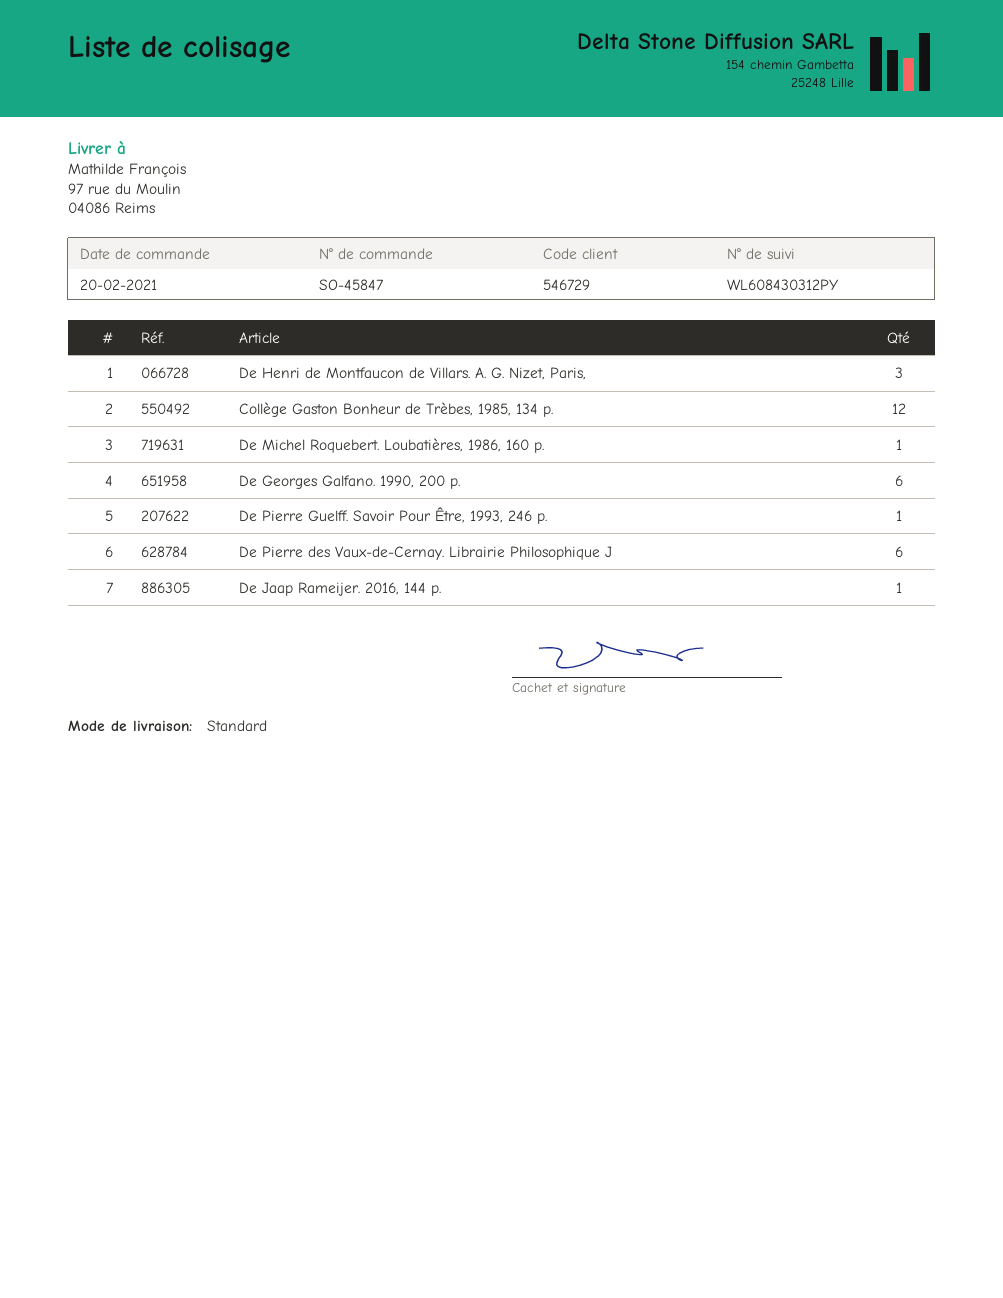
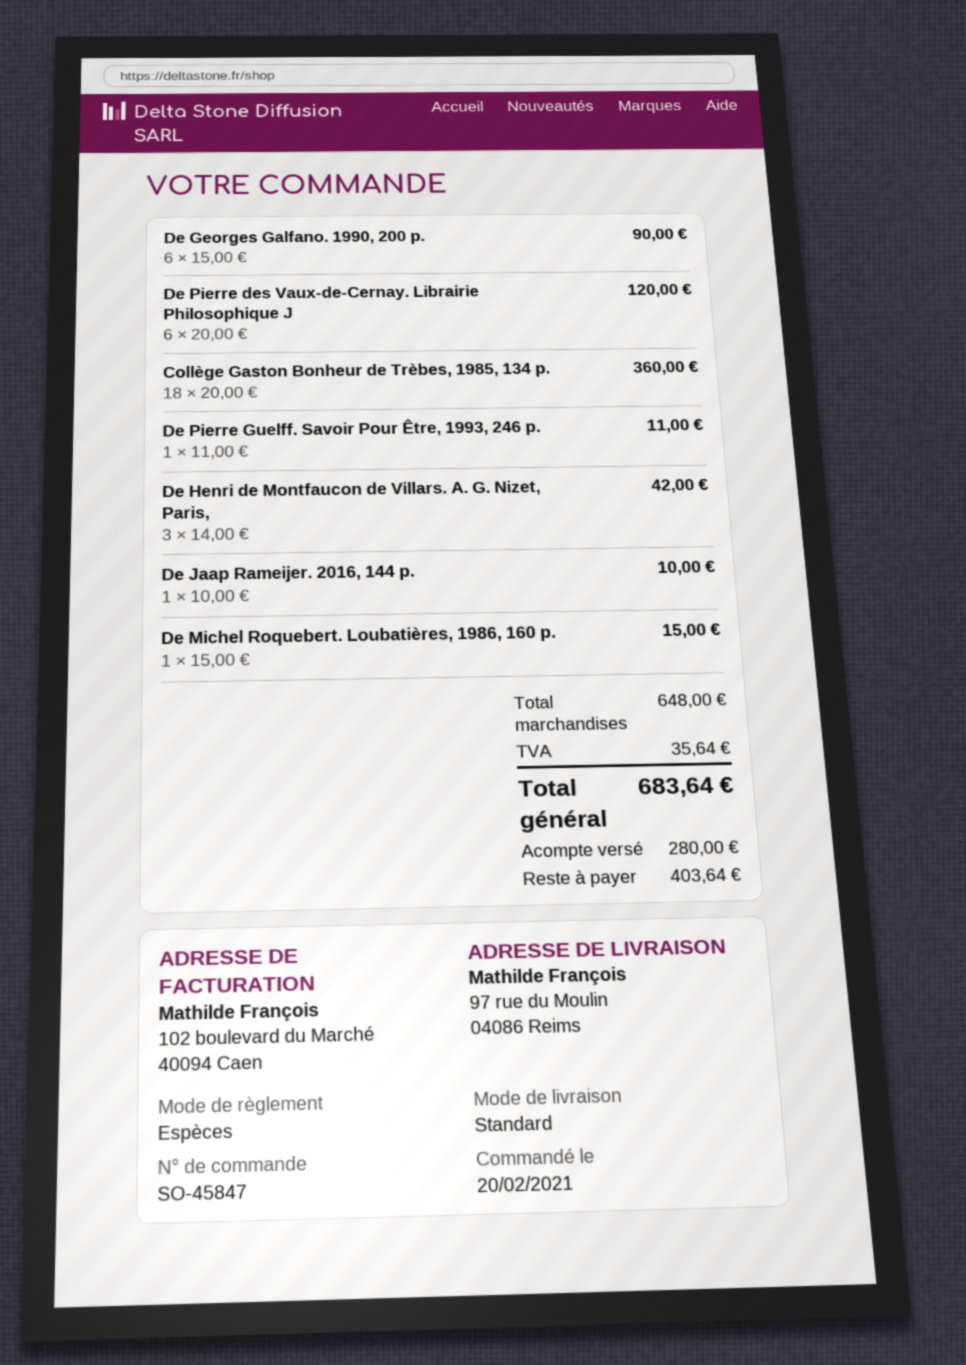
Collège Gaston Bonheur de Trèbes, 1985, 134 p.: 12 -> 18

